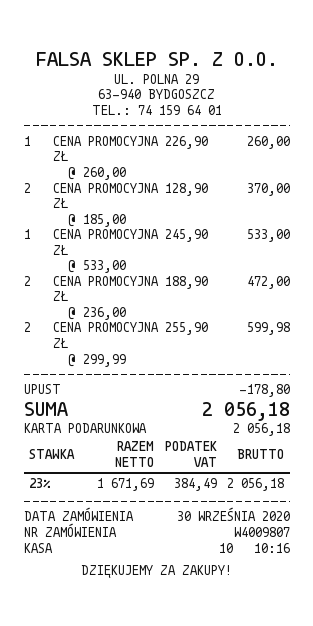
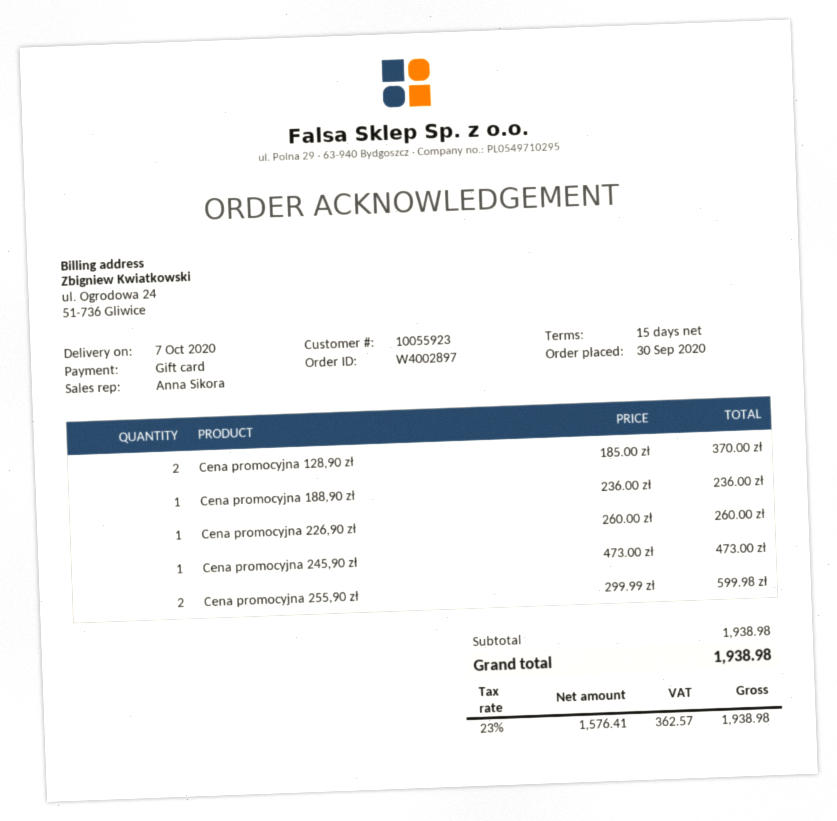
order number: W4009807 -> W4002897
CENA PROMOCYJNA 245,90 ZŁ: 1 x 533.00 = 533.00 -> 1 x 473.00 = 473.00
CENA PROMOCYJNA 188,90 ZŁ: 2 x 236.00 = 472.00 -> 1 x 236.00 = 236.00
discount: 178.80 -> none
net: 1671.69 -> 1576.41
tax: 23% = 384.49 -> 23% = 362.57
total: 2056.18 -> 1938.98

